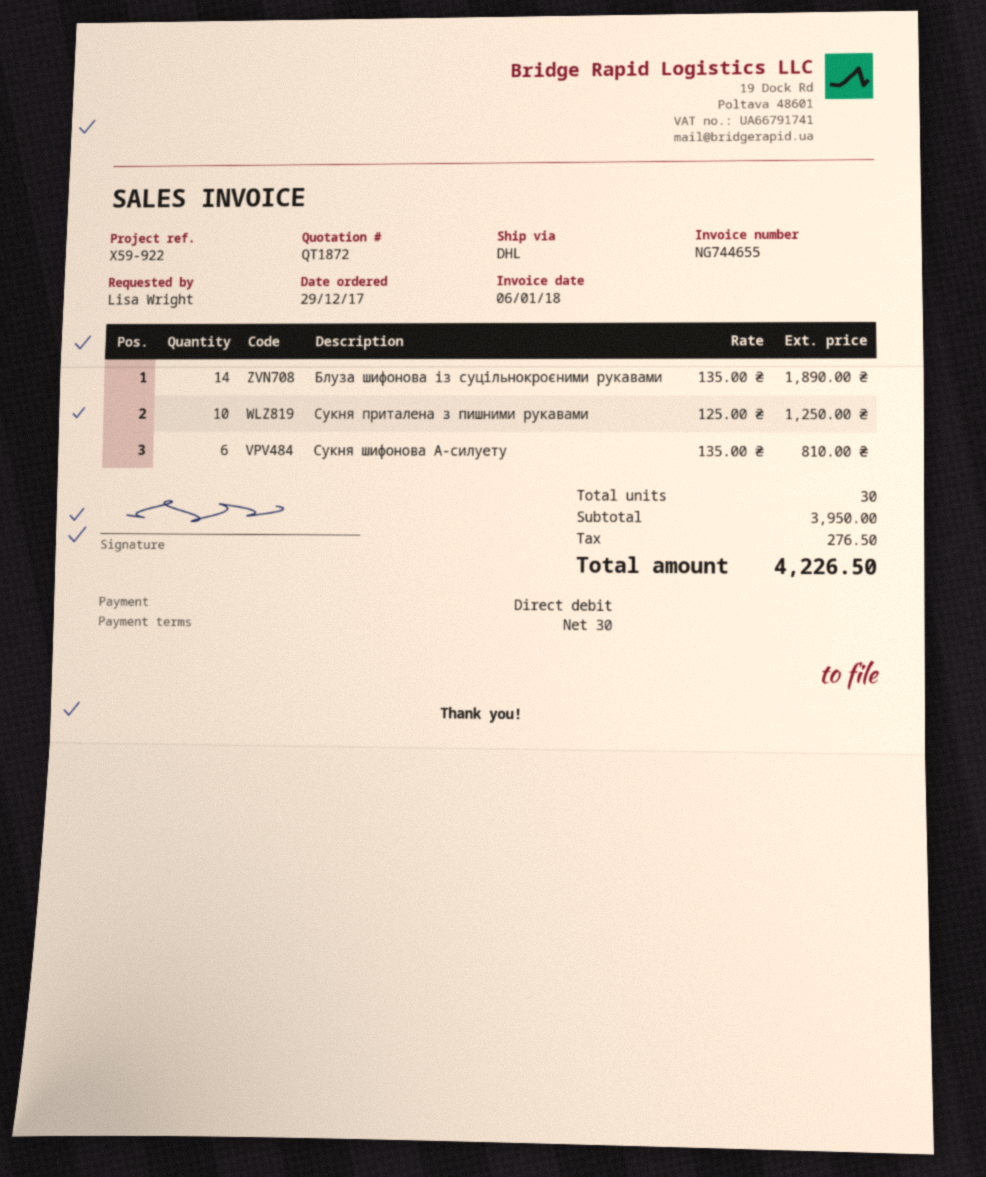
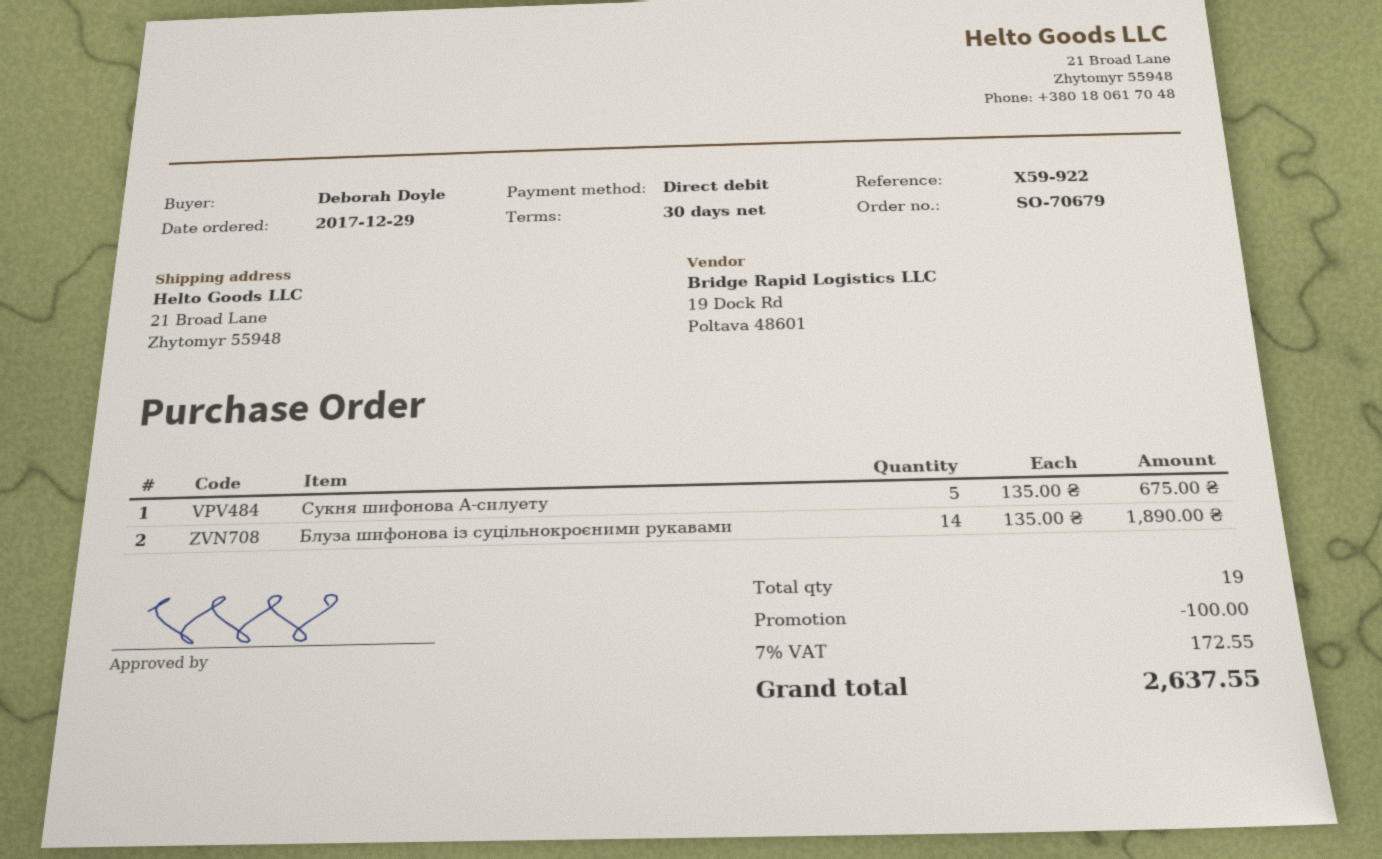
ordered by: Lisa Wright -> Deborah Doyle
Сукня приталена з пишними рукавами: 10 x 125.00 = 1250.00 -> none
Сукня шифонова А-силуету: 6 x 135.00 = 810.00 -> 5 x 135.00 = 675.00
total quantity: 30 -> 19
discount: none -> 100.00
tax: 276.50 -> 172.55
total: 4226.50 -> 2637.55

